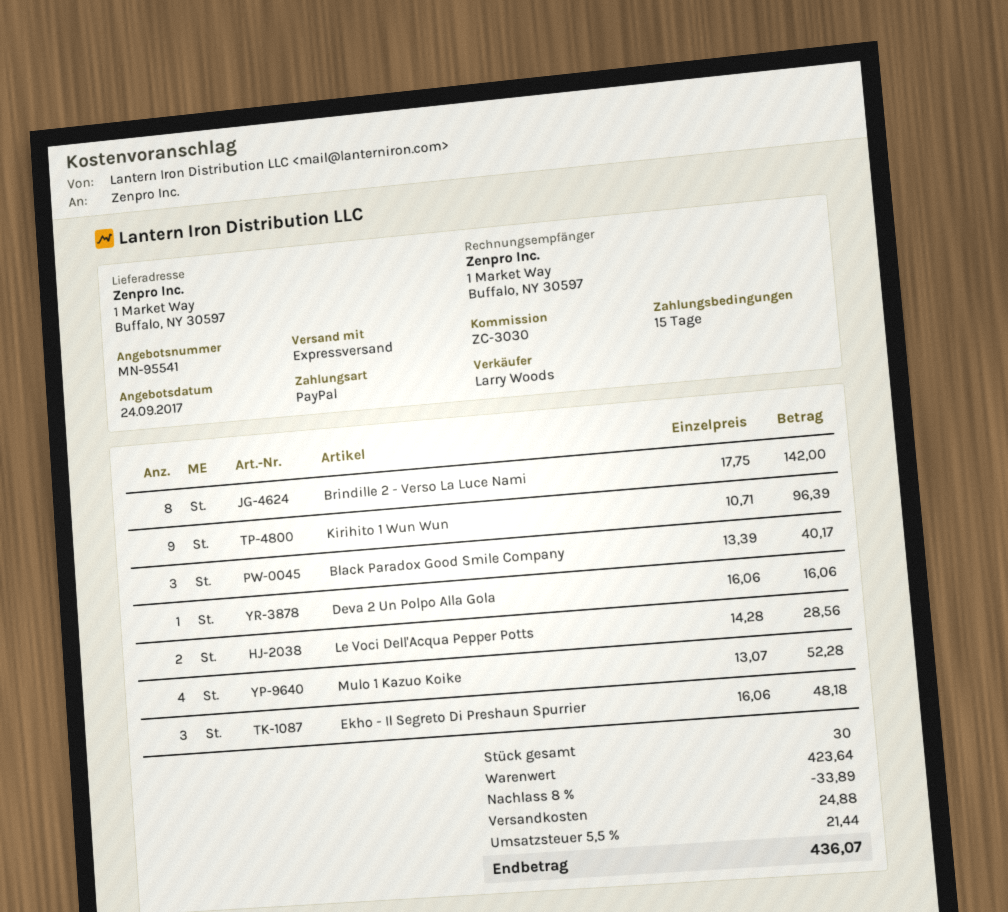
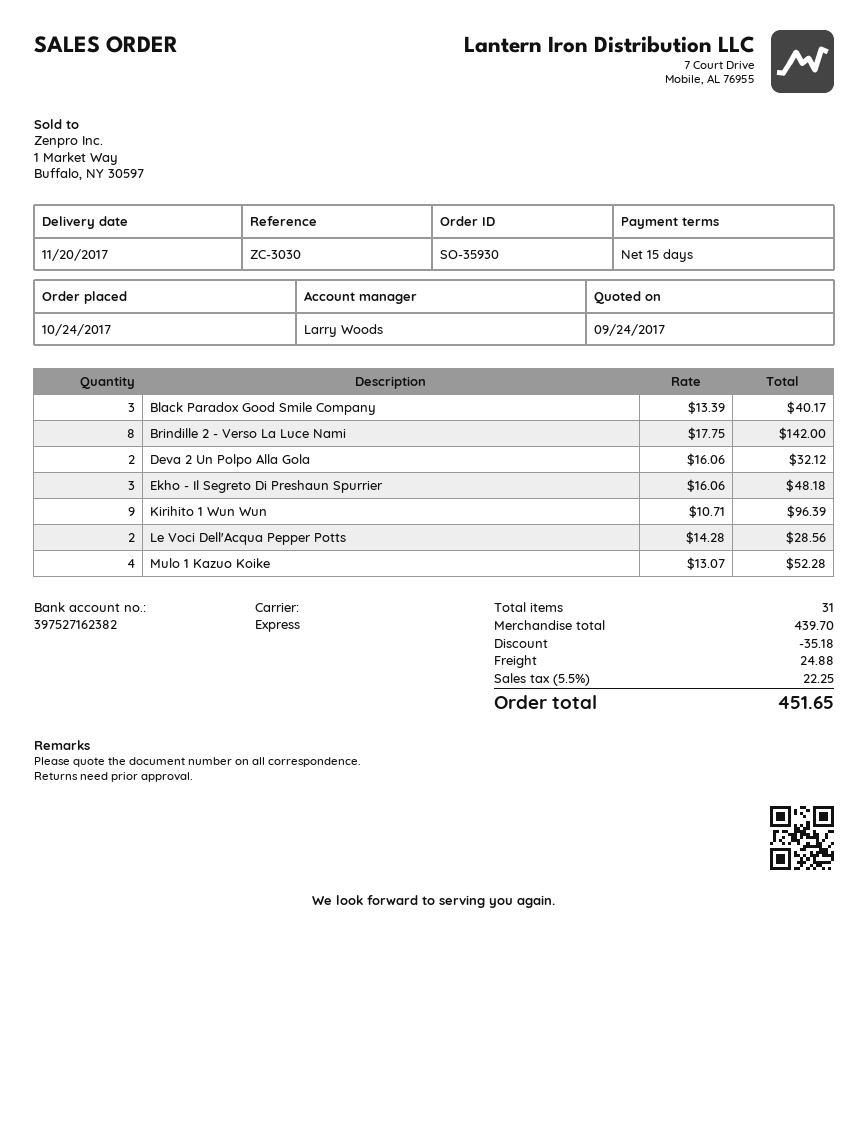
Deva 2 Un Polpo Alla Gola: 1 x 16.06 = 16.06 -> 2 x 16.06 = 32.12
total quantity: 30 -> 31
subtotal: 423.64 -> 439.70
discount: 33.89 -> 35.18
tax: 5.5% = 21.44 -> 5.5% = 22.25
total: 436.07 -> 451.65

